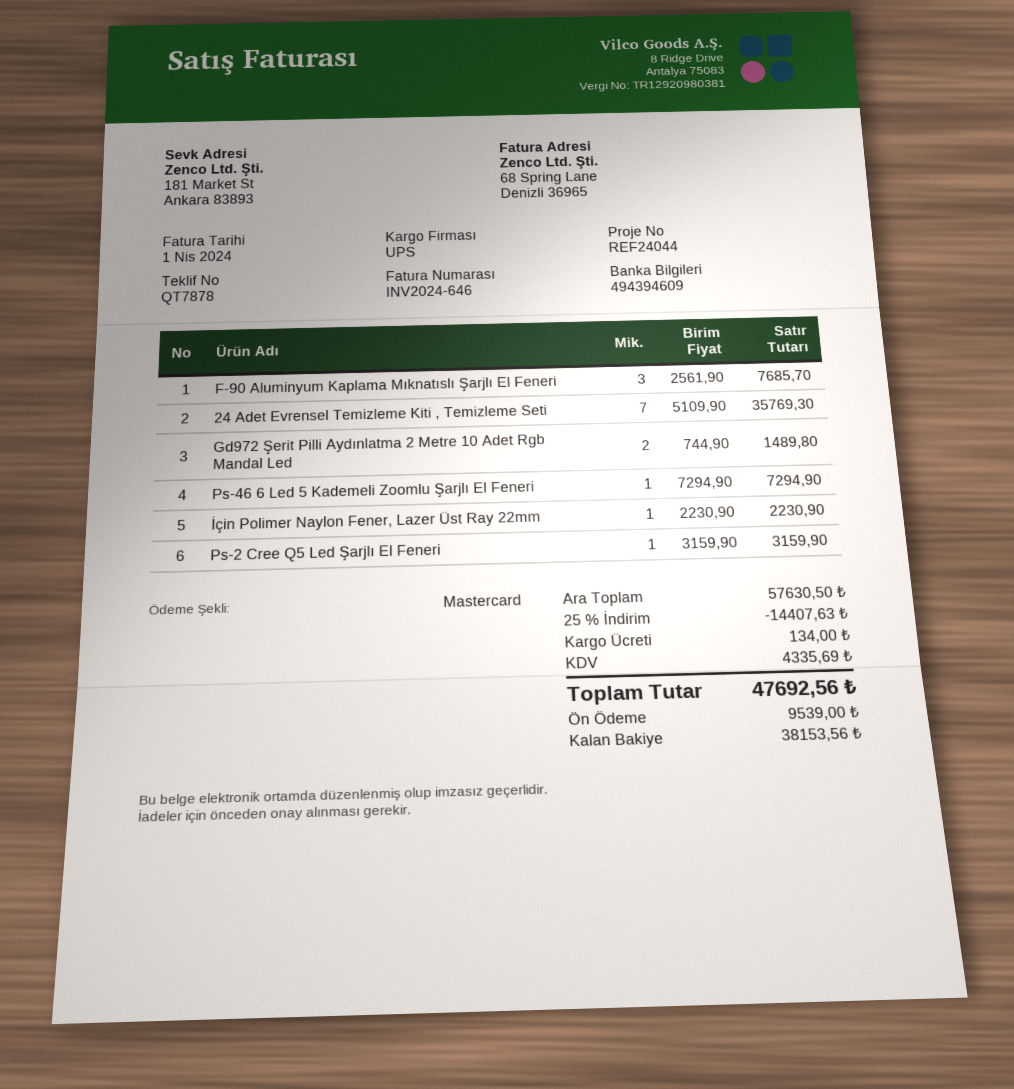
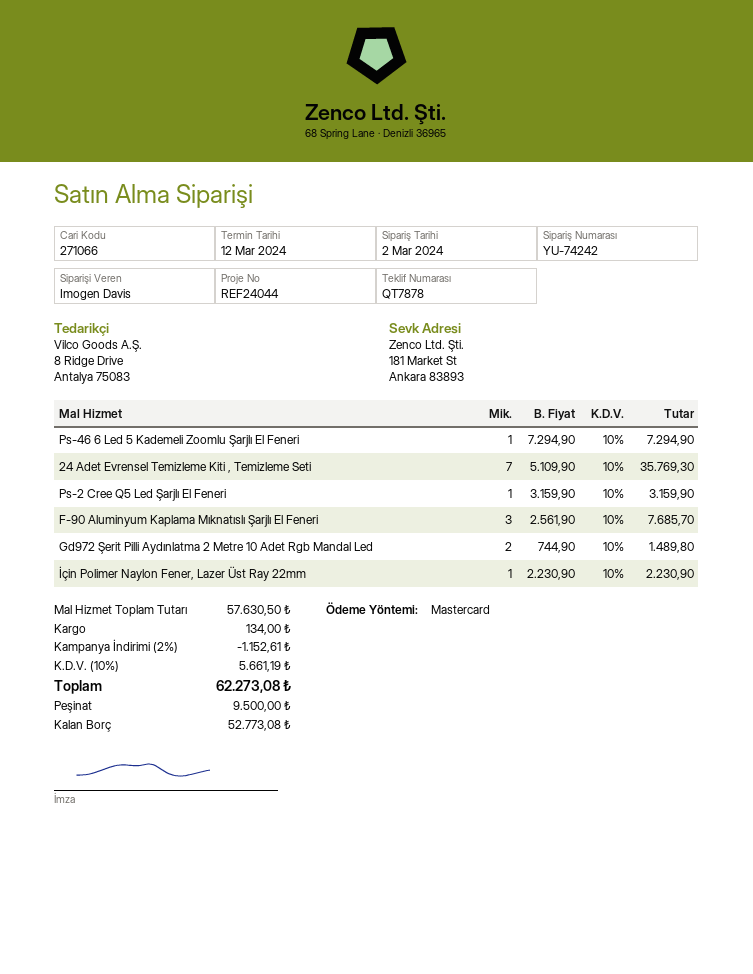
discount: 25% = 14407.63 -> 2% = 1152.61
tax: 4335.69 -> 5661.19
total: 47692.56 -> 62273.08
deposit: 9539.00 -> 9500.00
balance: 38153.56 -> 52773.08

